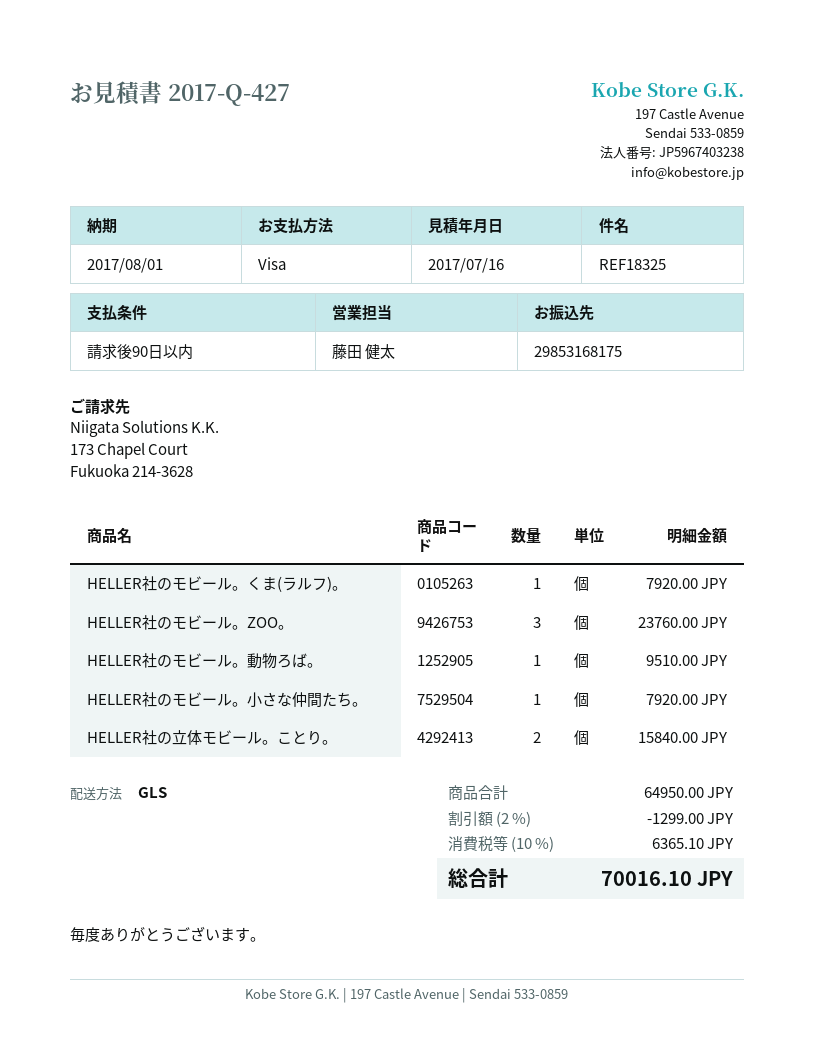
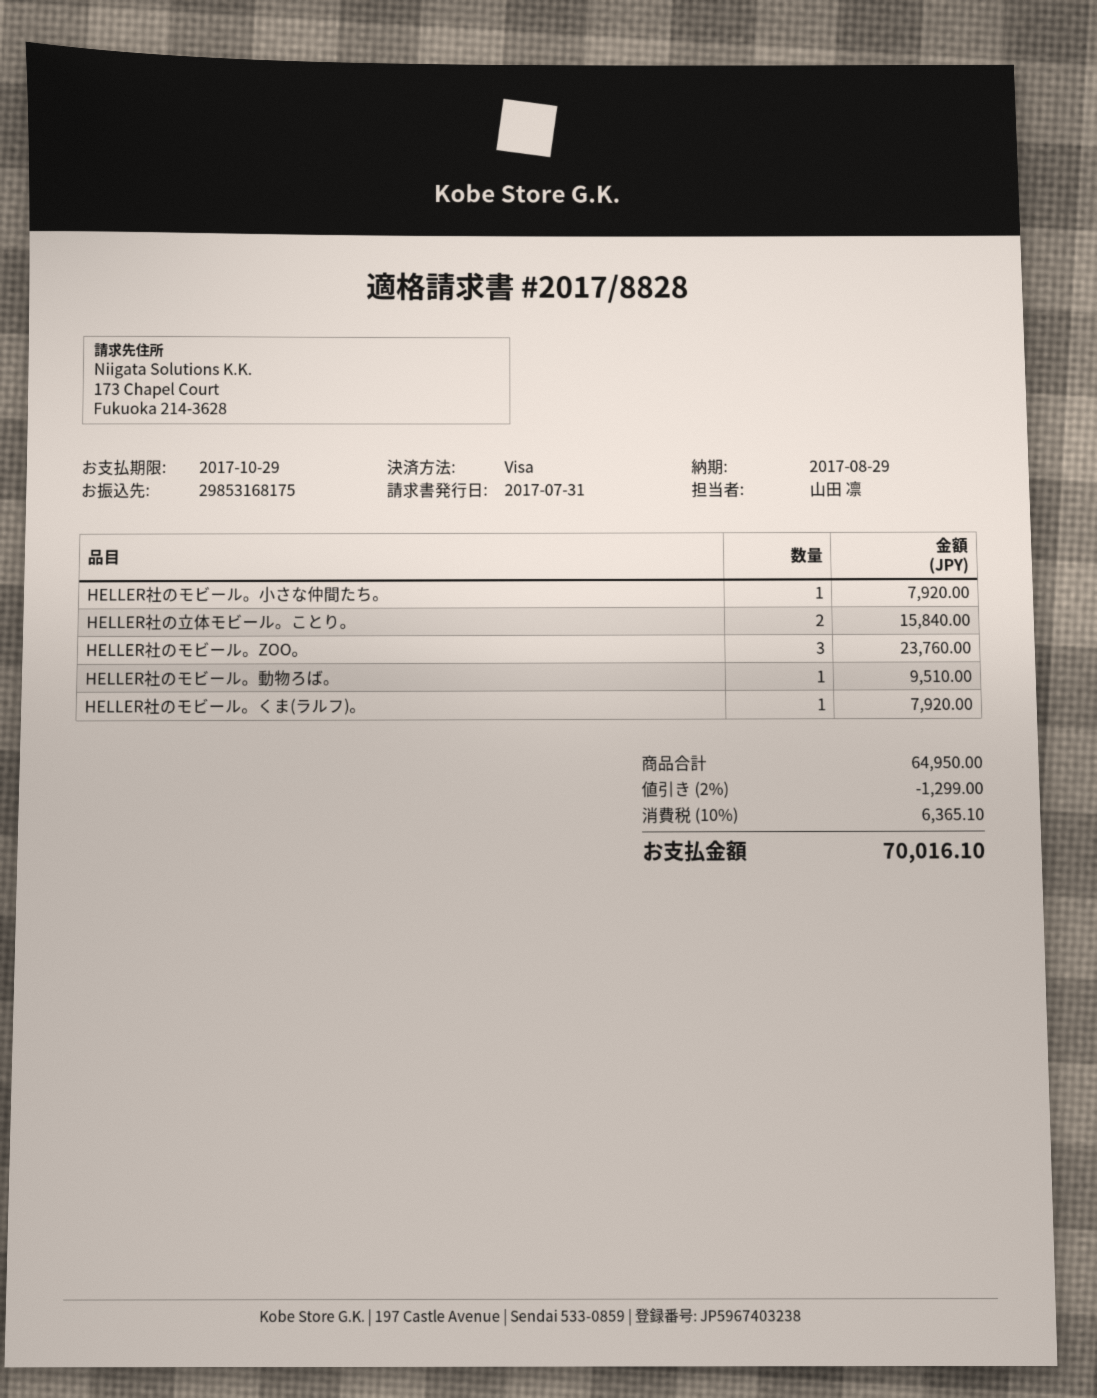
delivery date: 2017-08-01 -> 2017-08-29
sales rep: 藤田 健太 -> 山田 凛

